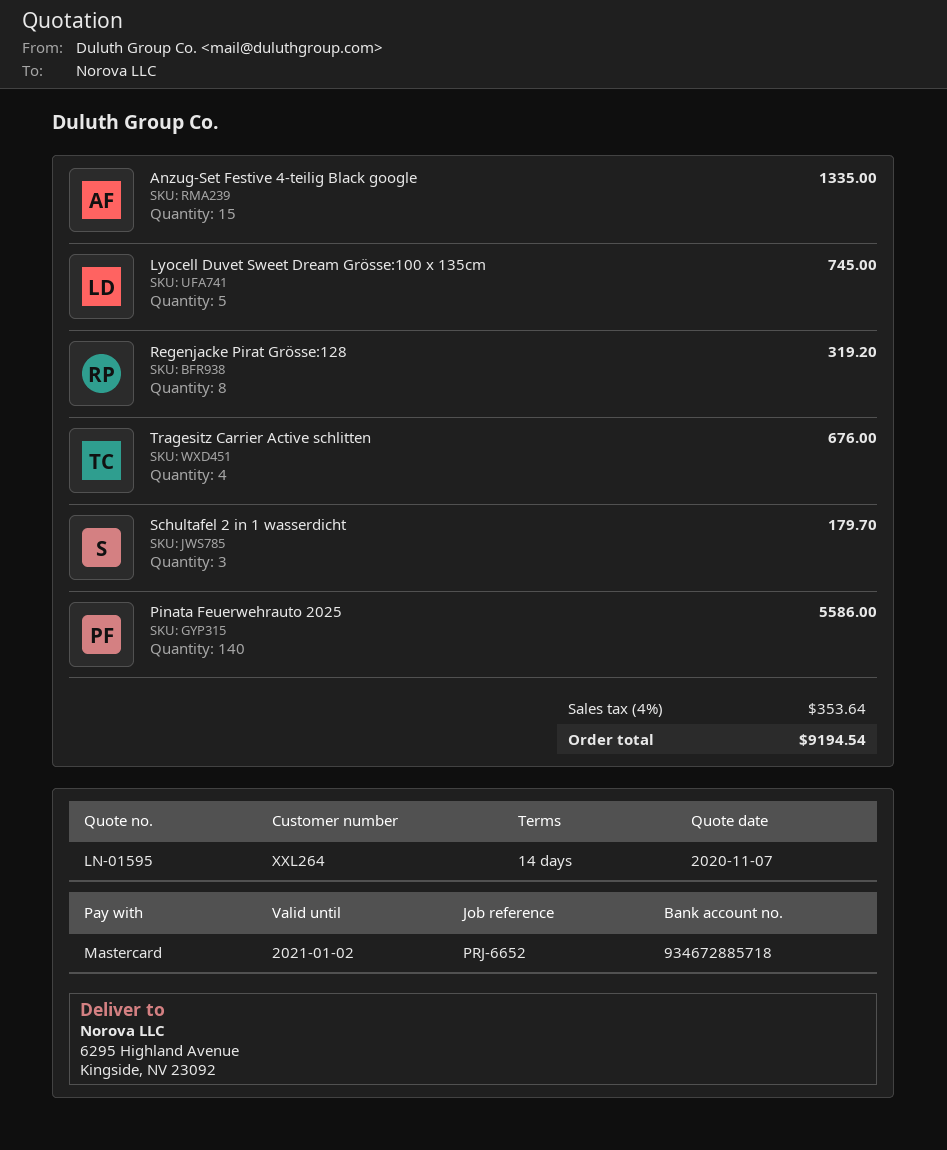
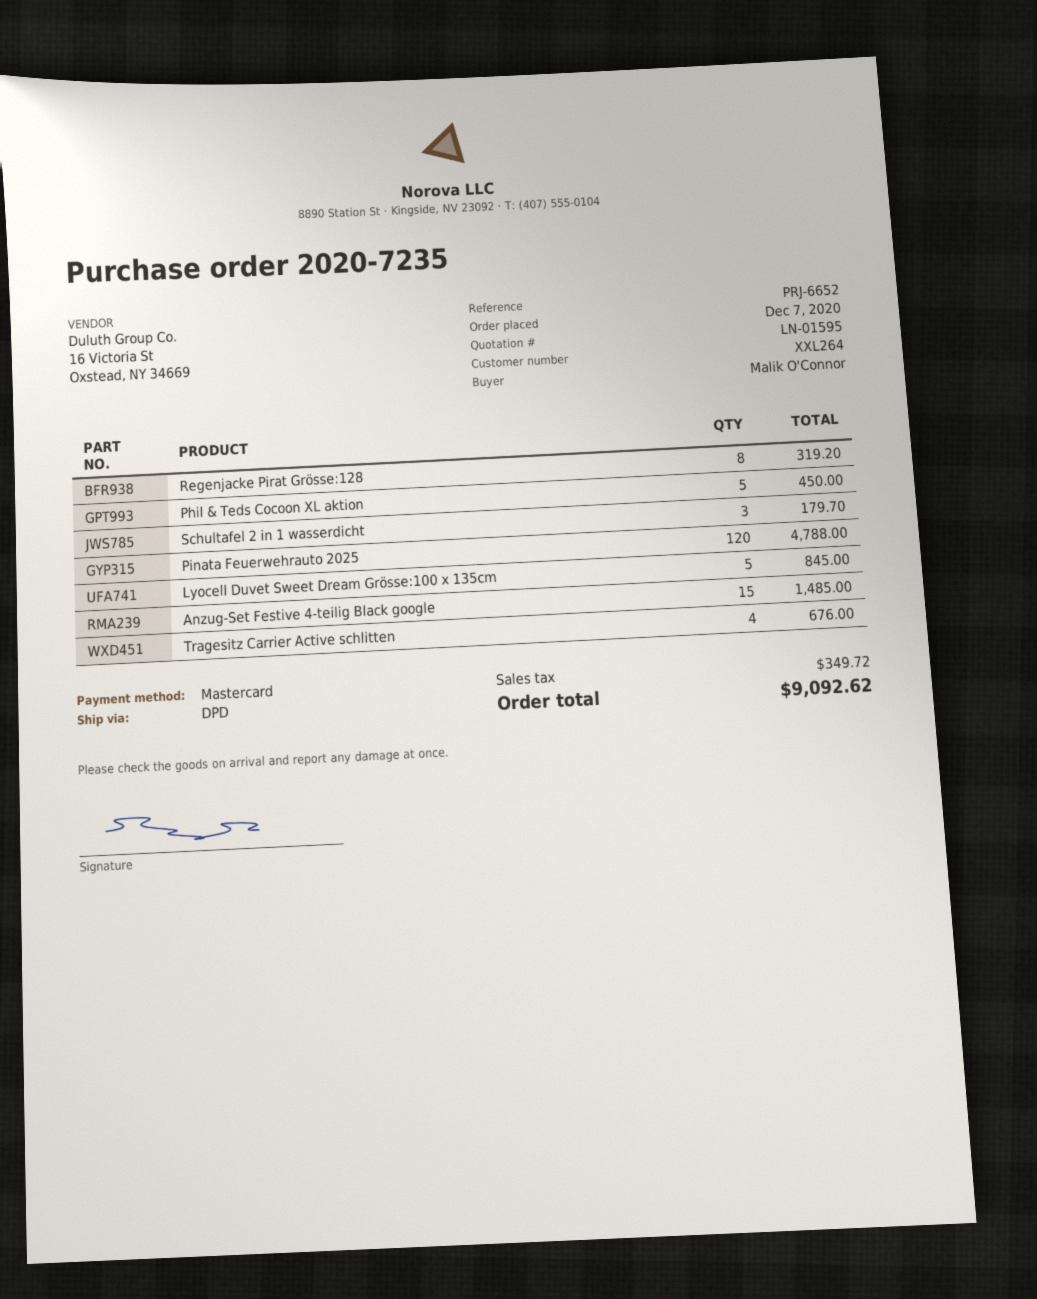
Anzug-Set Festive 4-teilig Black google: 15 for 1335.00 -> 15 for 1485.00
Lyocell Duvet Sweet Dream Grösse:100 x 135cm: 5 for 745.00 -> 5 for 845.00
Pinata Feuerwehrauto 2025: 140 for 5586.00 -> 120 for 4788.00
Phil & Teds Cocoon XL aktion: none -> 5 for 450.00
tax: 353.64 -> 349.72
total: 9194.54 -> 9092.62

